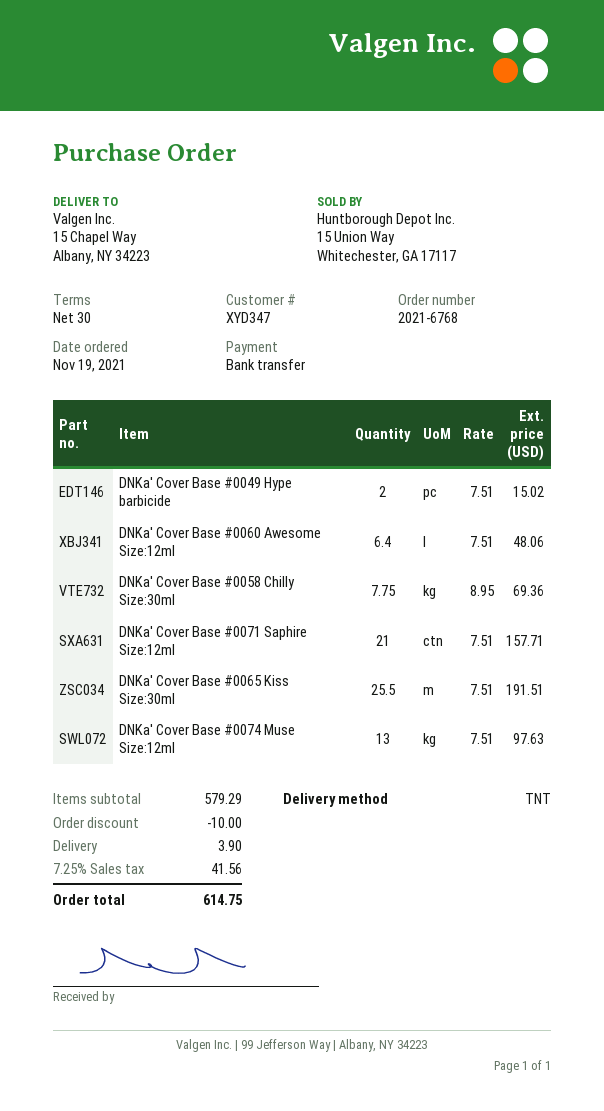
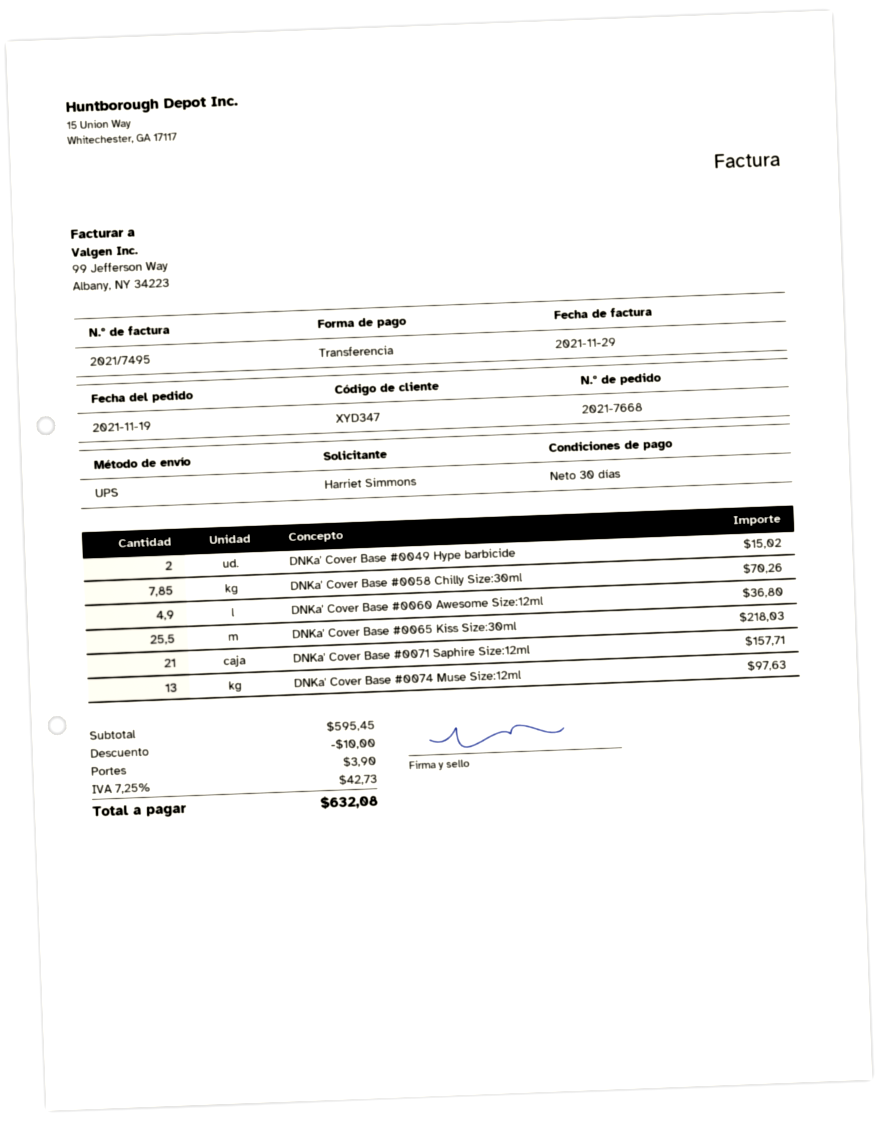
order number: 2021-6768 -> 2021-7668
shipping method: TNT -> UPS
DNKa' Cover Base #0060 Awesome Size:12ml: 6.4 for 48.06 -> 4.9 for 36.80
DNKa' Cover Base #0058 Chilly Size:30ml: 7.75 for 69.36 -> 7.85 for 70.26
DNKa' Cover Base #0065 Kiss Size:30ml: 25.5 for 191.51 -> 25.5 for 218.03
subtotal: 579.29 -> 595.45
tax: 7.25% = 41.56 -> 7.25% = 42.73
total: 614.75 -> 632.08

